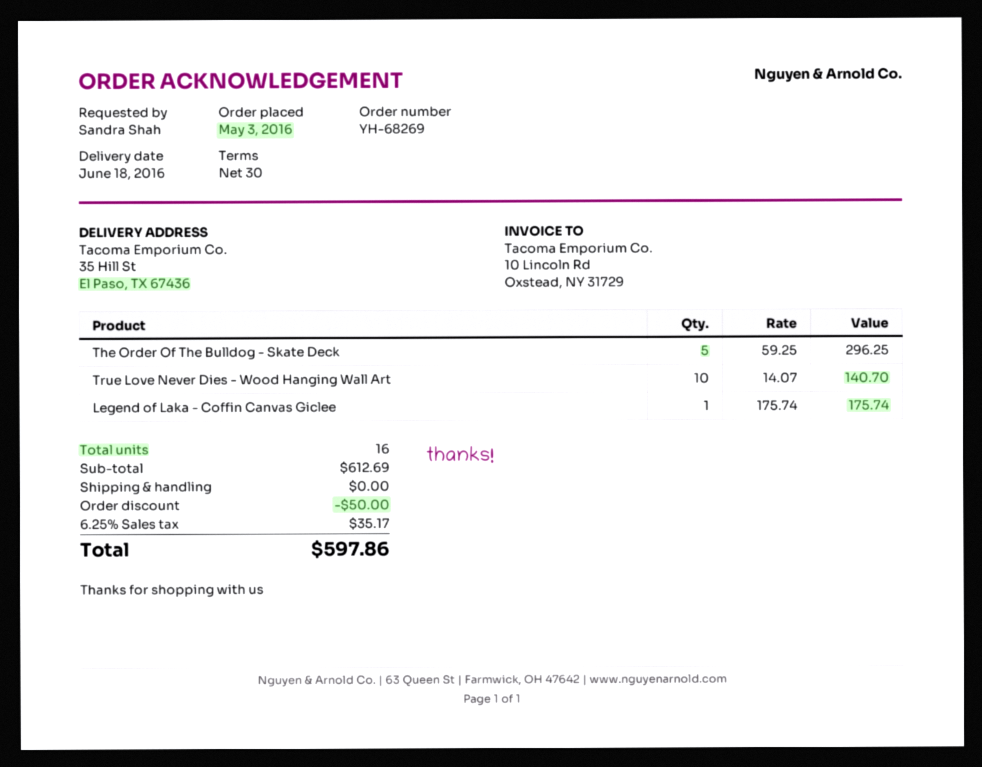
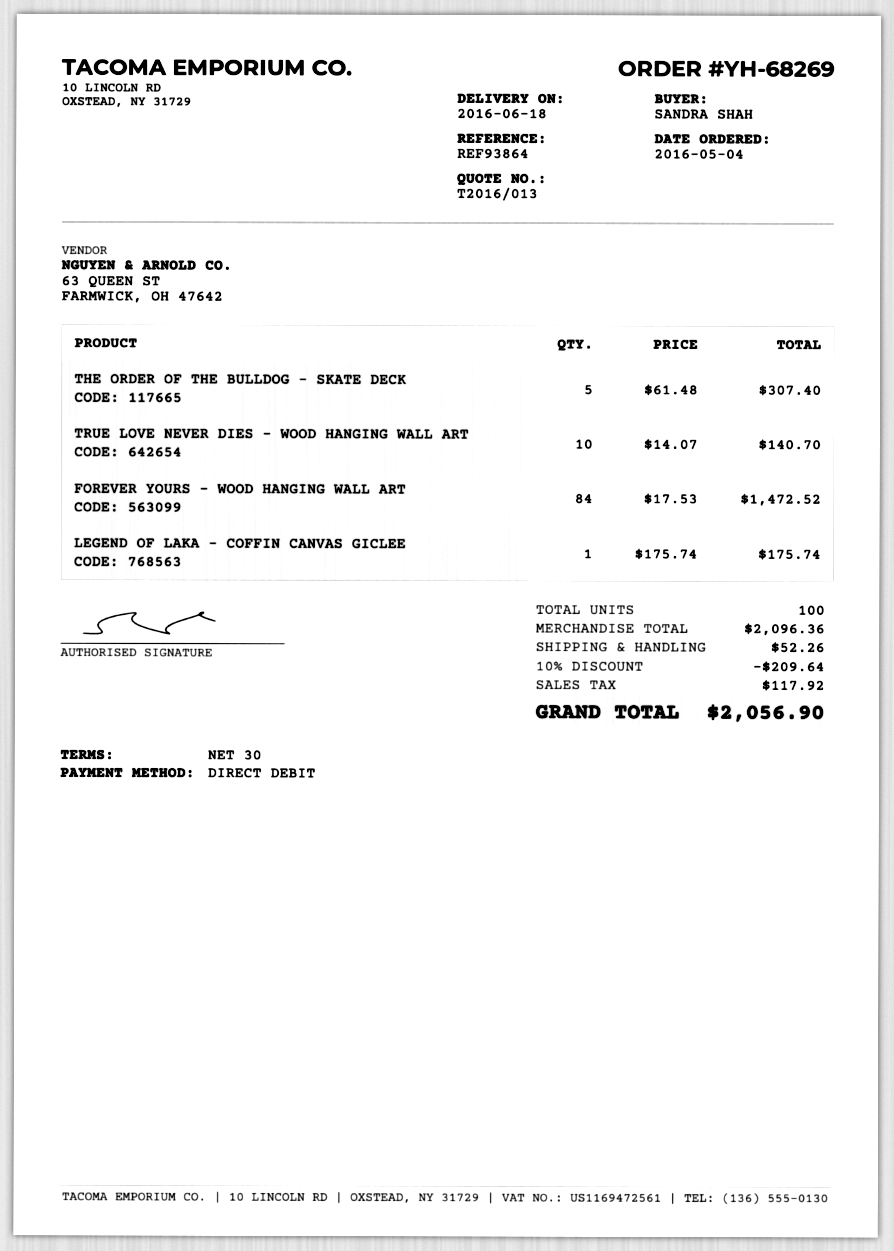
order date: 2016-05-03 -> 2016-05-04
The Order Of The Bulldog - Skate Deck: 5 x 59.25 = 296.25 -> 5 x 61.48 = 307.40
FOREVER YOURS - WOOD HANGING WALL ART: none -> 84 x 17.53 = 1472.52
total quantity: 16 -> 100
subtotal: 612.69 -> 2096.36
discount: 50.00 -> 209.64
shipping: 0.00 -> 52.26
tax: 35.17 -> 117.92
total: 597.86 -> 2056.90

